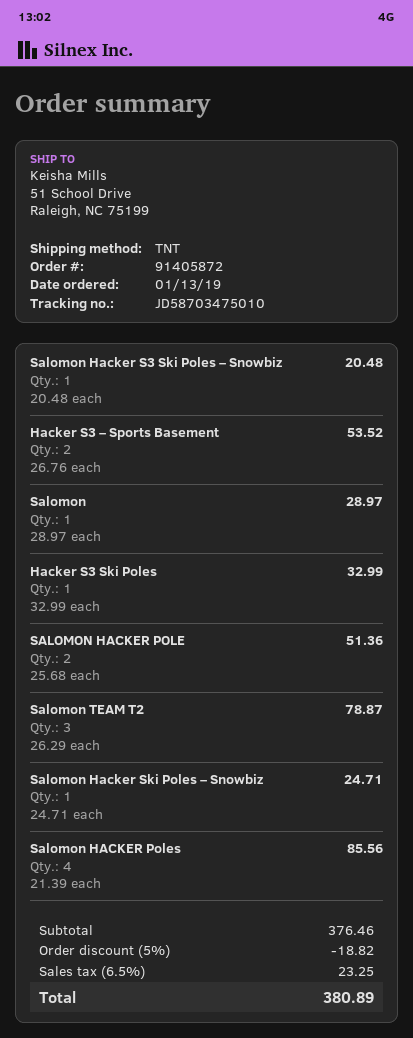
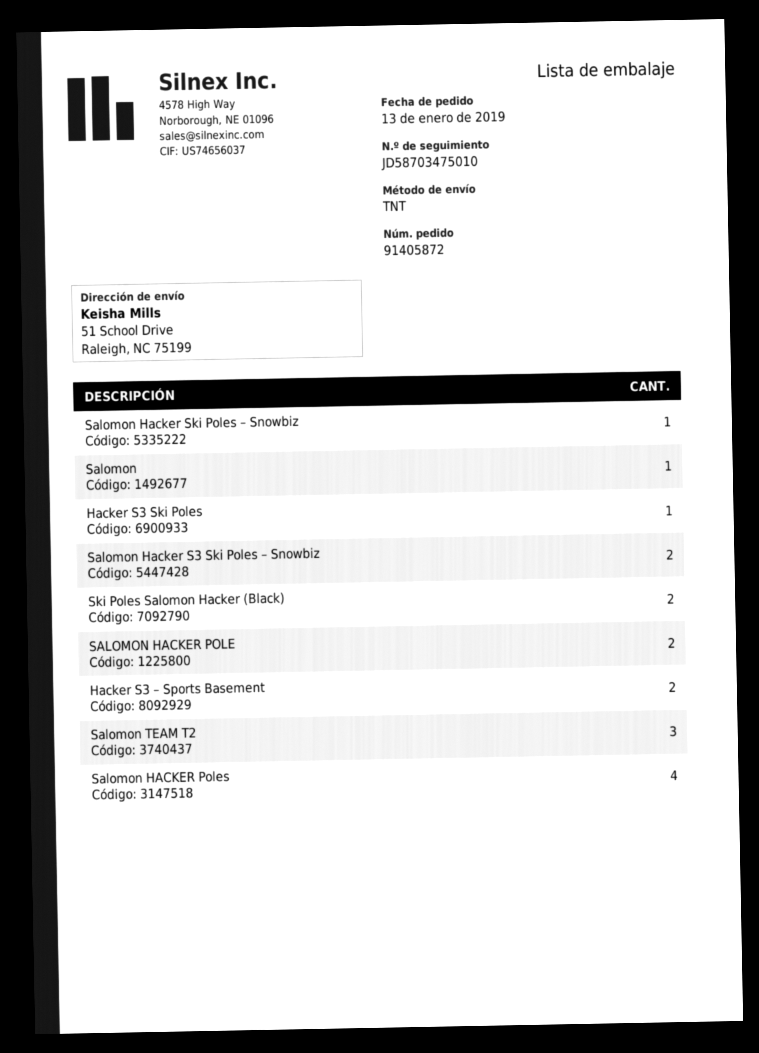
Salomon Hacker S3 Ski Poles – Snowbiz: 1 -> 2
Ski Poles Salomon Hacker (Black): none -> 2

